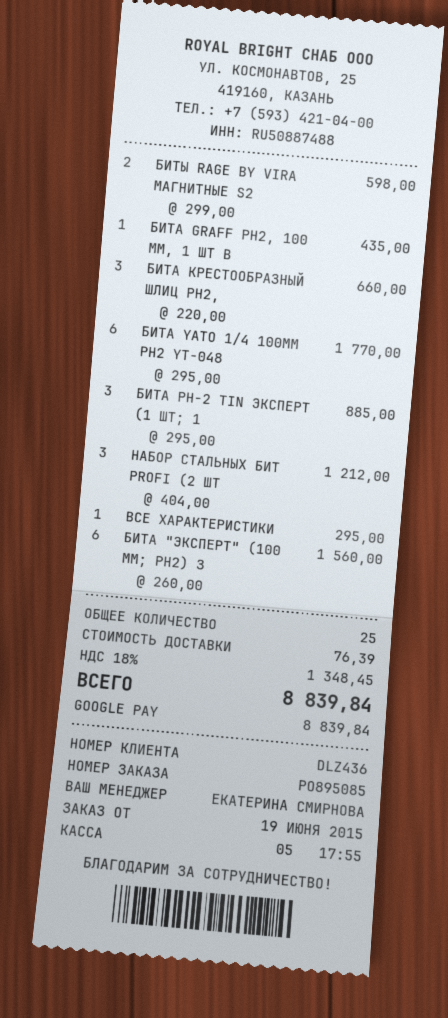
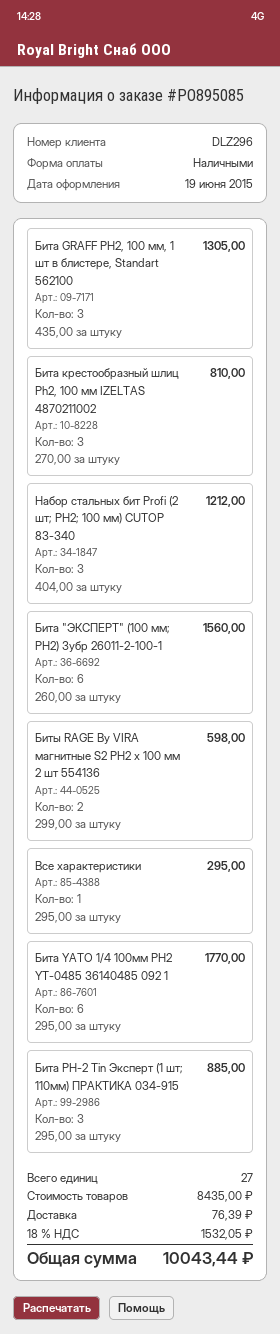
customer number: DLZ436 -> DLZ296
payment method: Google Pay -> cash
БИТА GRAFF PH2, 100 ММ, 1 ШТ В: 1 x 435.00 = 435.00 -> 3 x 435.00 = 1305.00
БИТА КРЕСТООБРАЗНЫЙ ШЛИЦ PH2,: 3 x 220.00 = 660.00 -> 3 x 270.00 = 810.00
total quantity: 25 -> 27
tax: 18% = 1348.45 -> 18% = 1532.05
total: 8839.84 -> 10043.44

